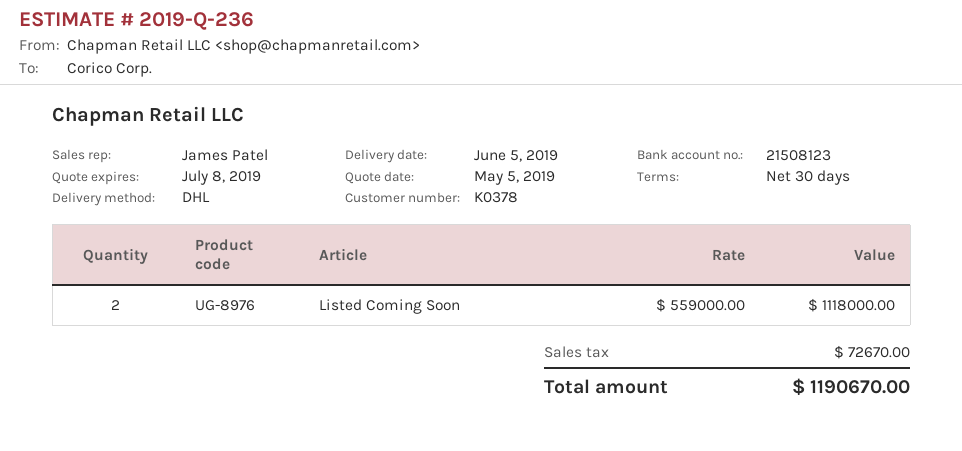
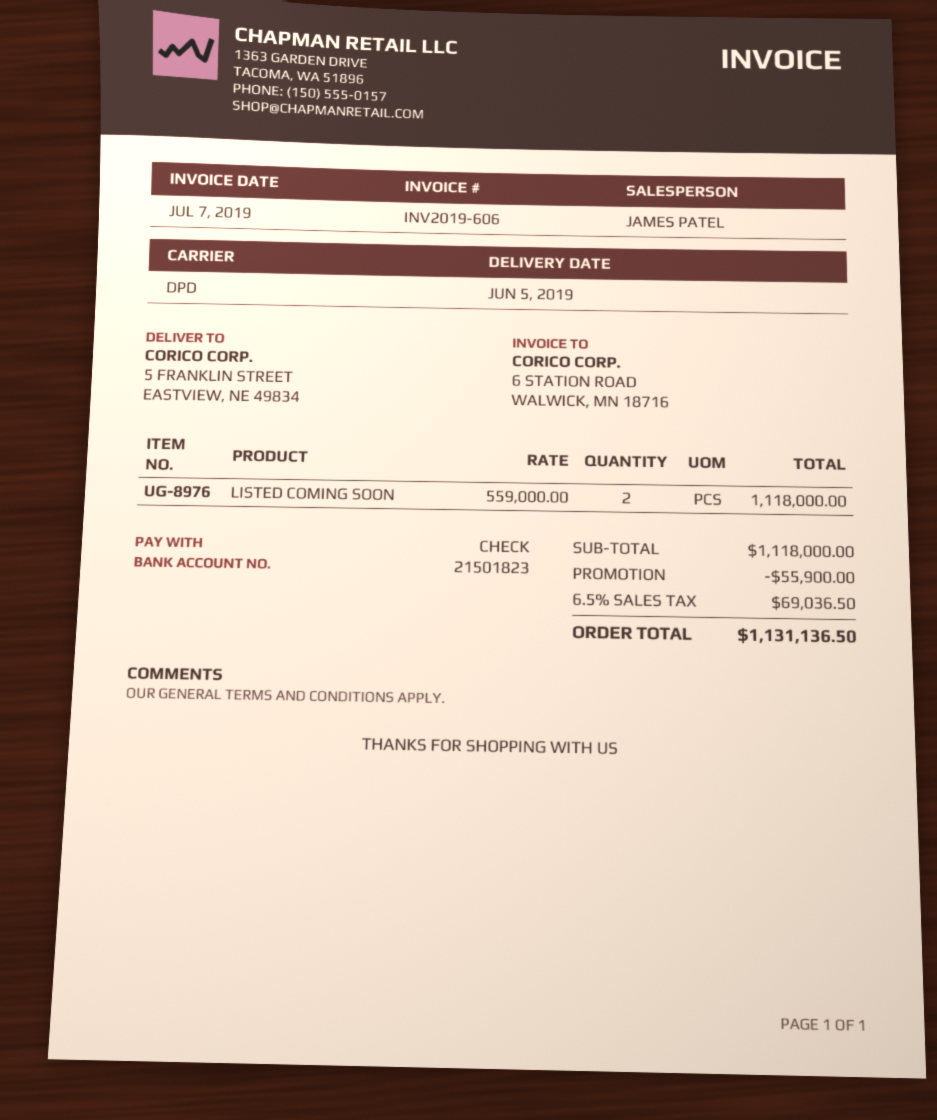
bank account: 21508123 -> 21501823
shipping method: DHL -> DPD
discount: none -> 55900.00
tax: 72670.00 -> 69036.50
total: 1190670.00 -> 1131136.50

